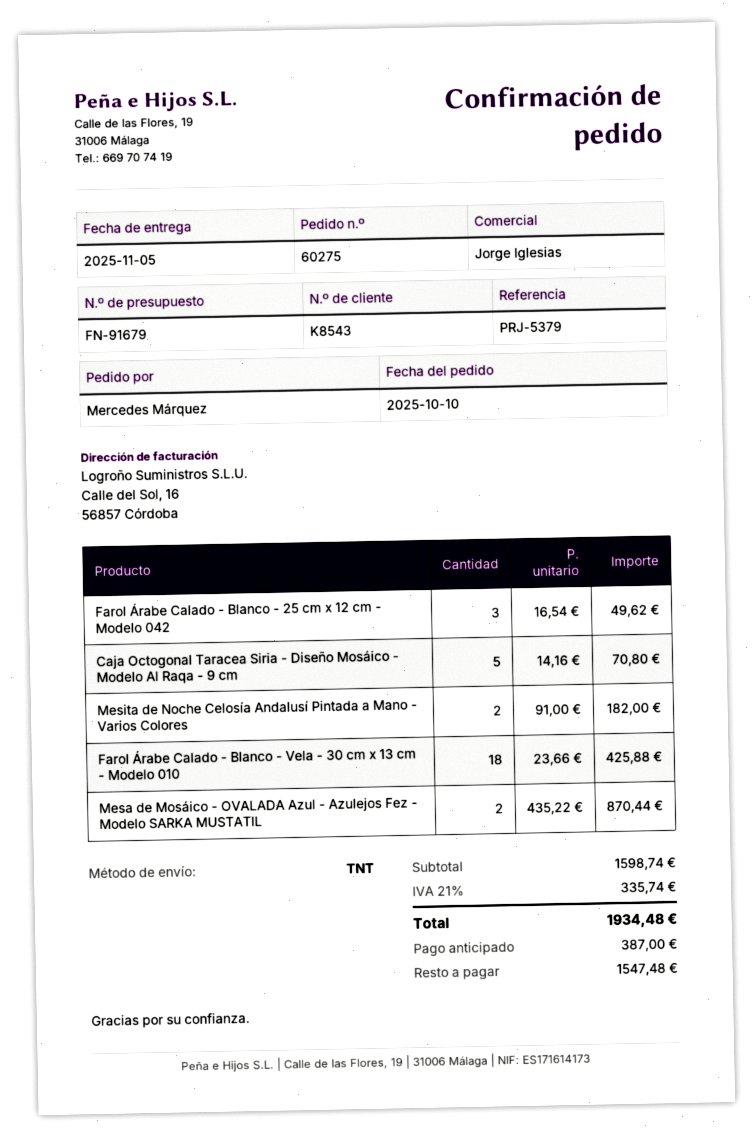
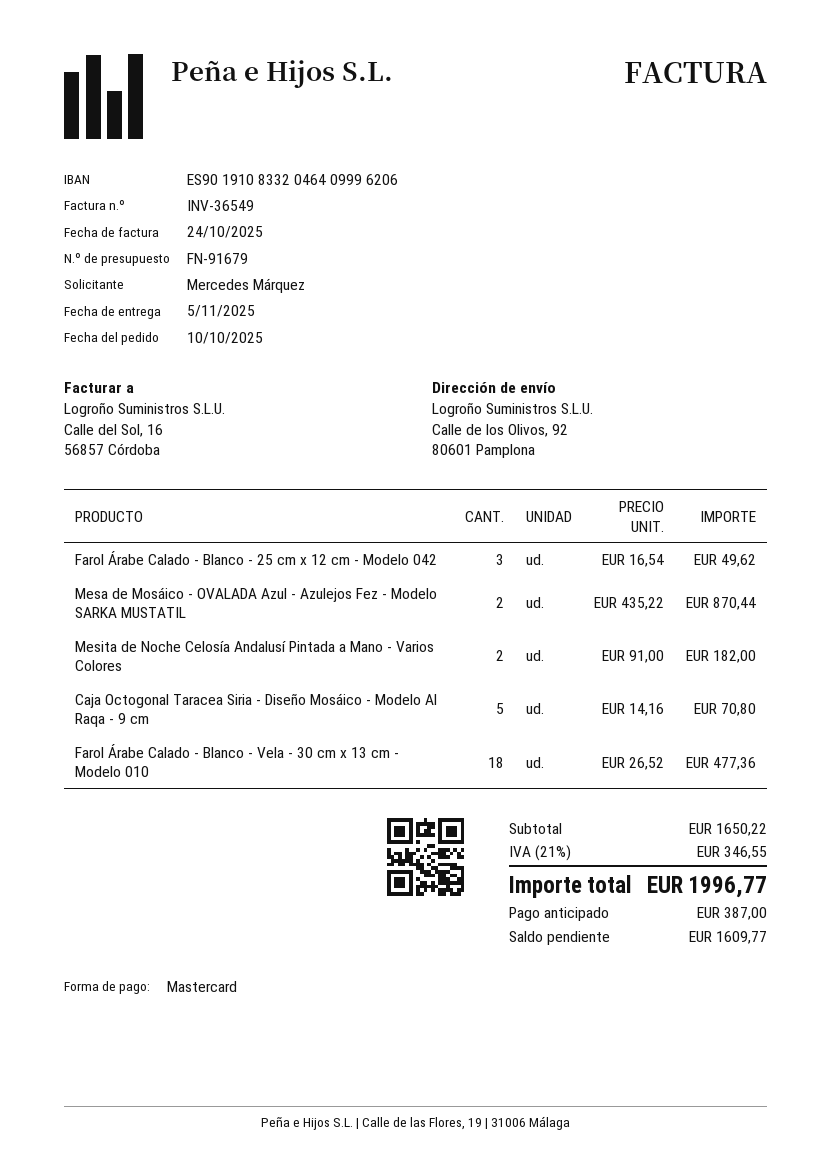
Farol Árabe Calado - Blanco - Vela - 30 cm x 13 cm - Modelo 010: 18 x 23.66 = 425.88 -> 18 x 26.52 = 477.36
subtotal: 1598.74 -> 1650.22
tax: 21% = 335.74 -> 21% = 346.55
total: 1934.48 -> 1996.77
balance: 1547.48 -> 1609.77

